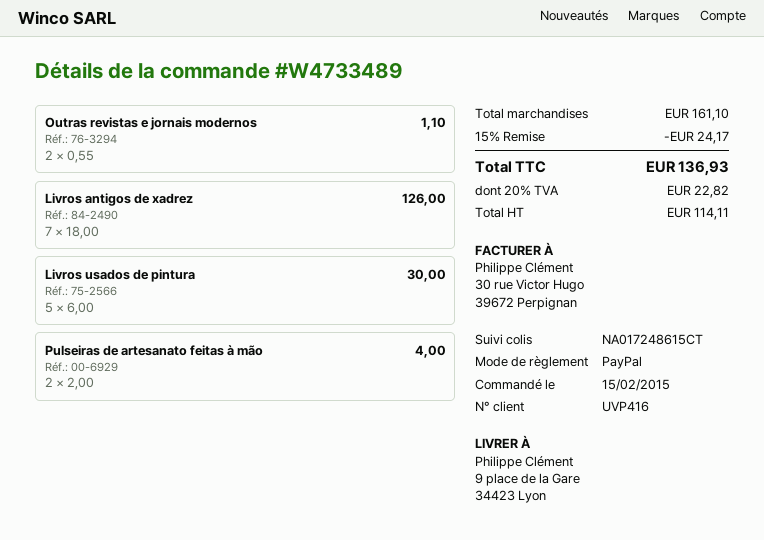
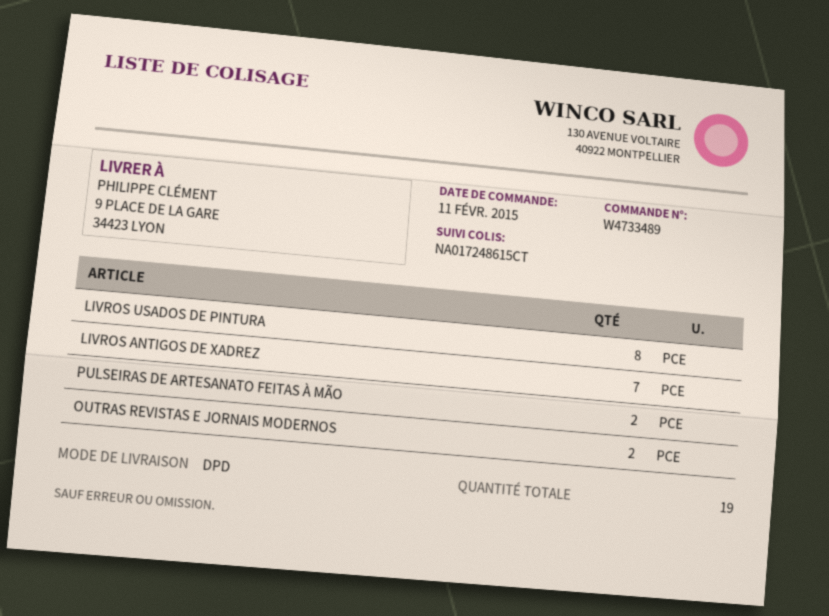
order date: 2015-02-15 -> 2015-02-11
Livros usados de pintura: 5 -> 8

